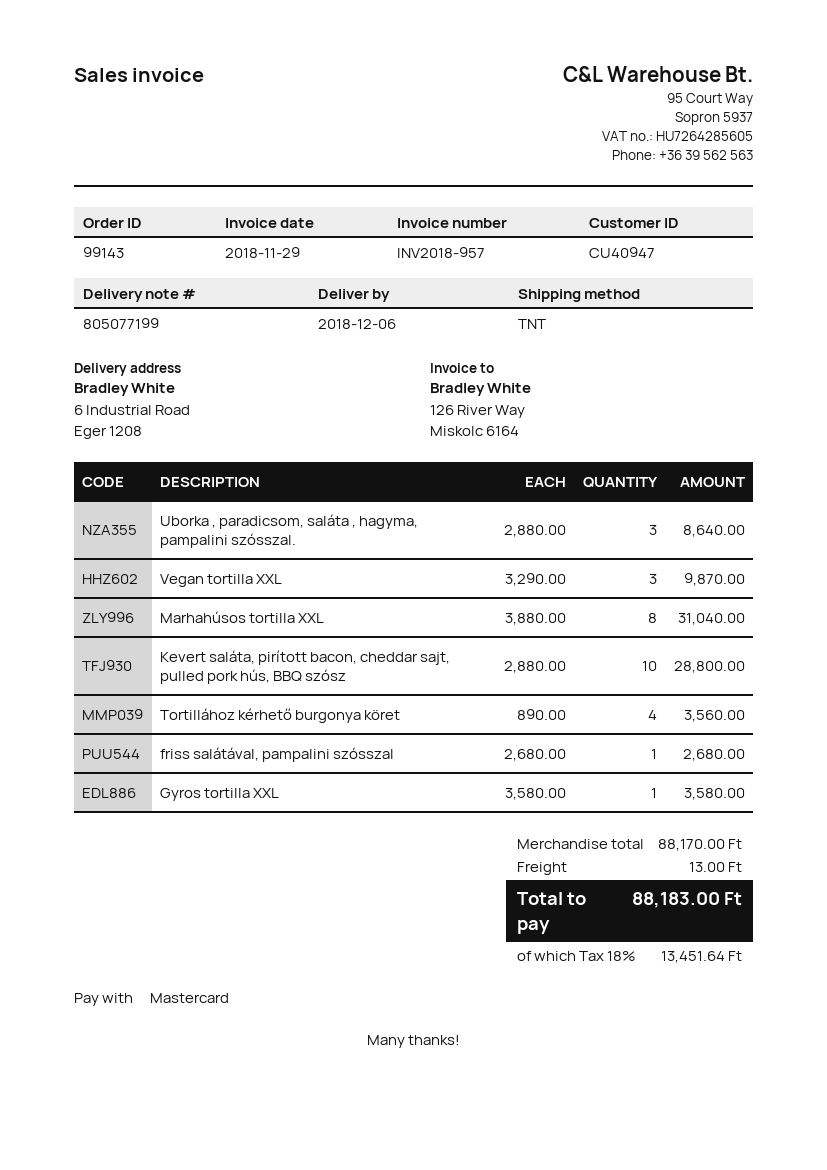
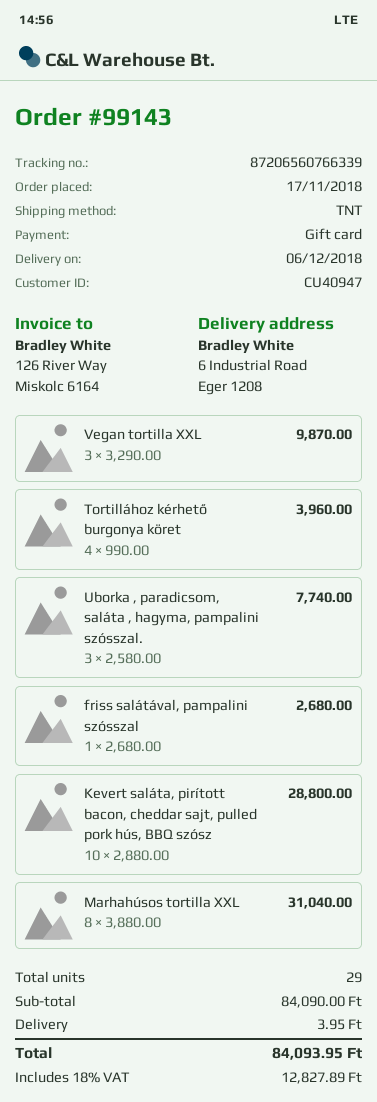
payment method: Mastercard -> gift card
Uborka , paradicsom, saláta , hagyma, pampalini szósszal.: 3 x 2880.00 = 8640.00 -> 3 x 2580.00 = 7740.00
Tortillához kérhető burgonya köret: 4 x 890.00 = 3560.00 -> 4 x 990.00 = 3960.00
Gyros tortilla XXL: 1 x 3580.00 = 3580.00 -> none
subtotal: 88170.00 -> 84090.00
shipping: 13.00 -> 3.95
tax: 18% = 13451.64 -> 18% = 12827.89
total: 88183.00 -> 84093.95

